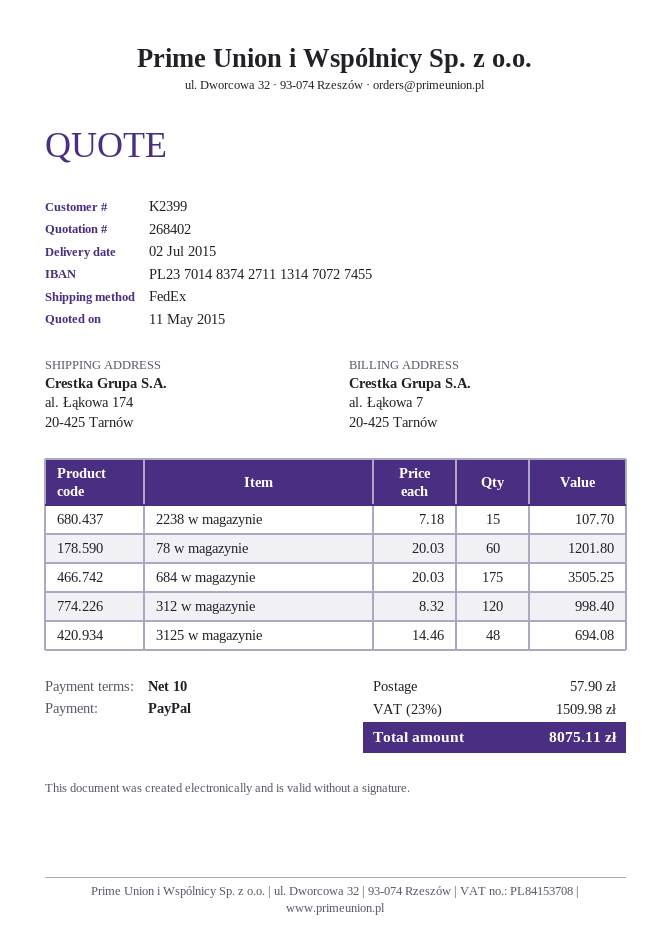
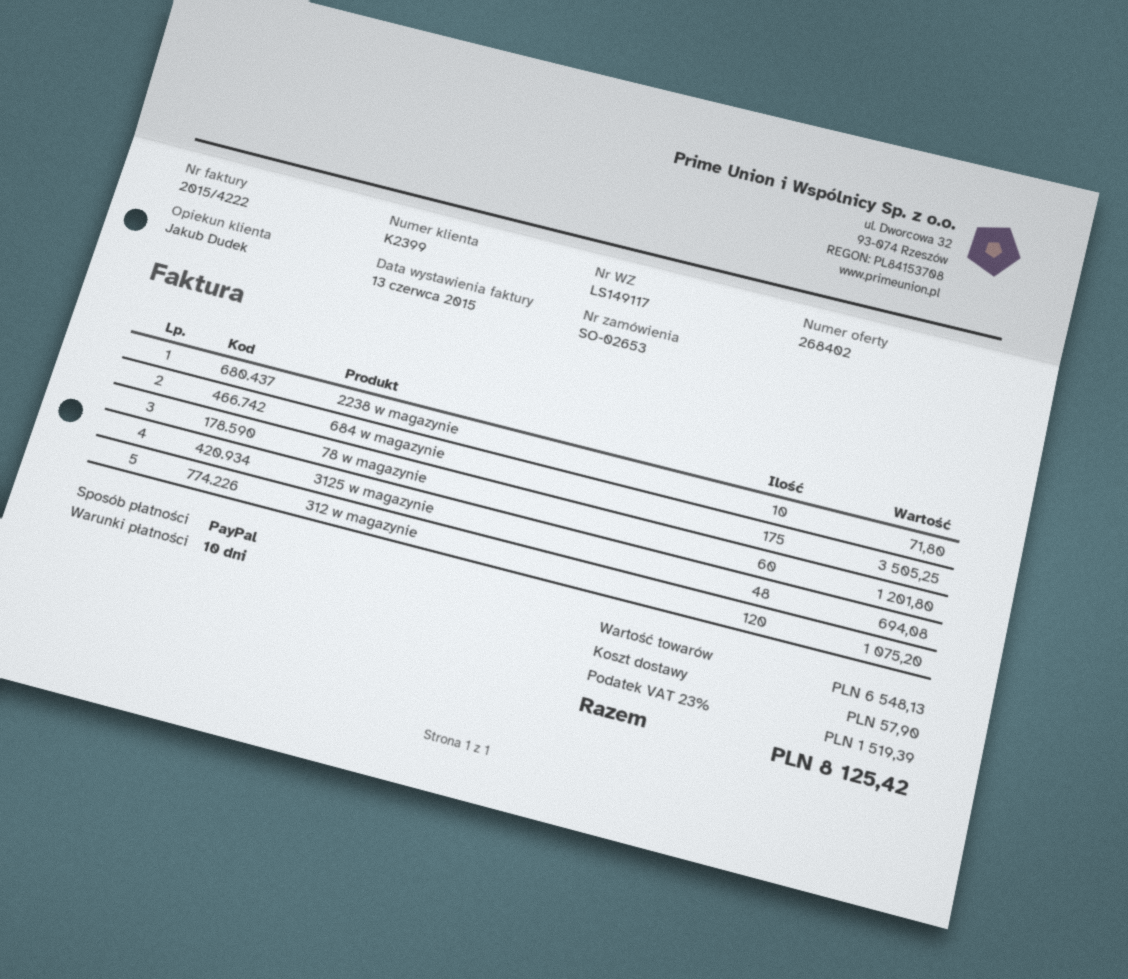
2238 w magazynie: 15 for 107.70 -> 10 for 71.80
312 w magazynie: 120 for 998.40 -> 120 for 1075.20
tax: 23% = 1509.98 -> 23% = 1519.39
total: 8075.11 -> 8125.42

